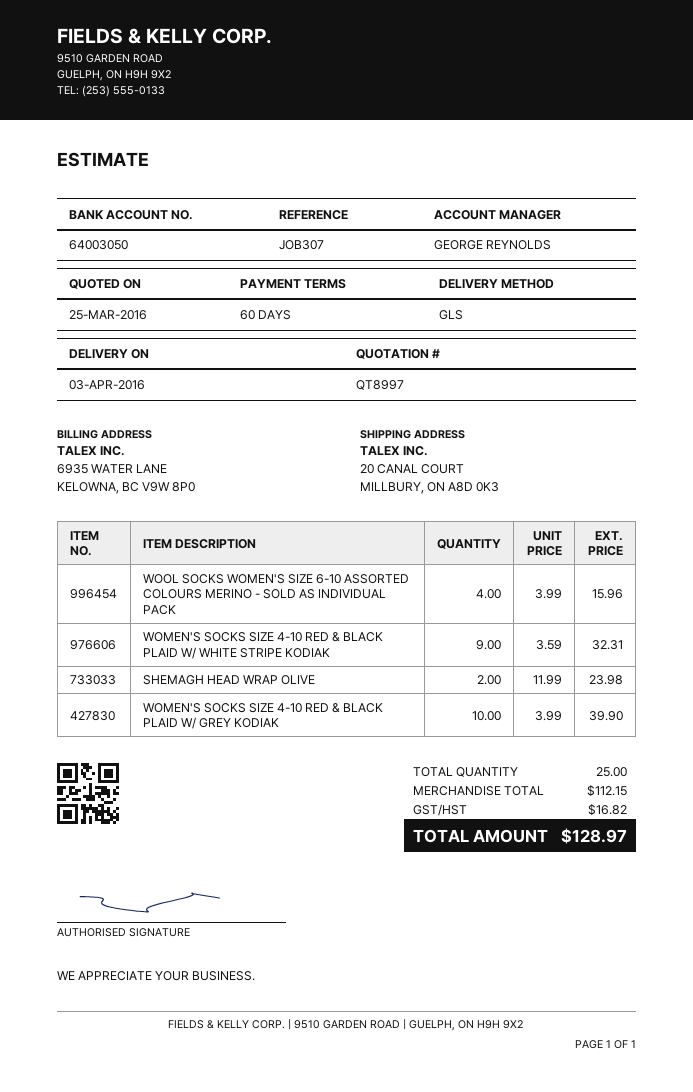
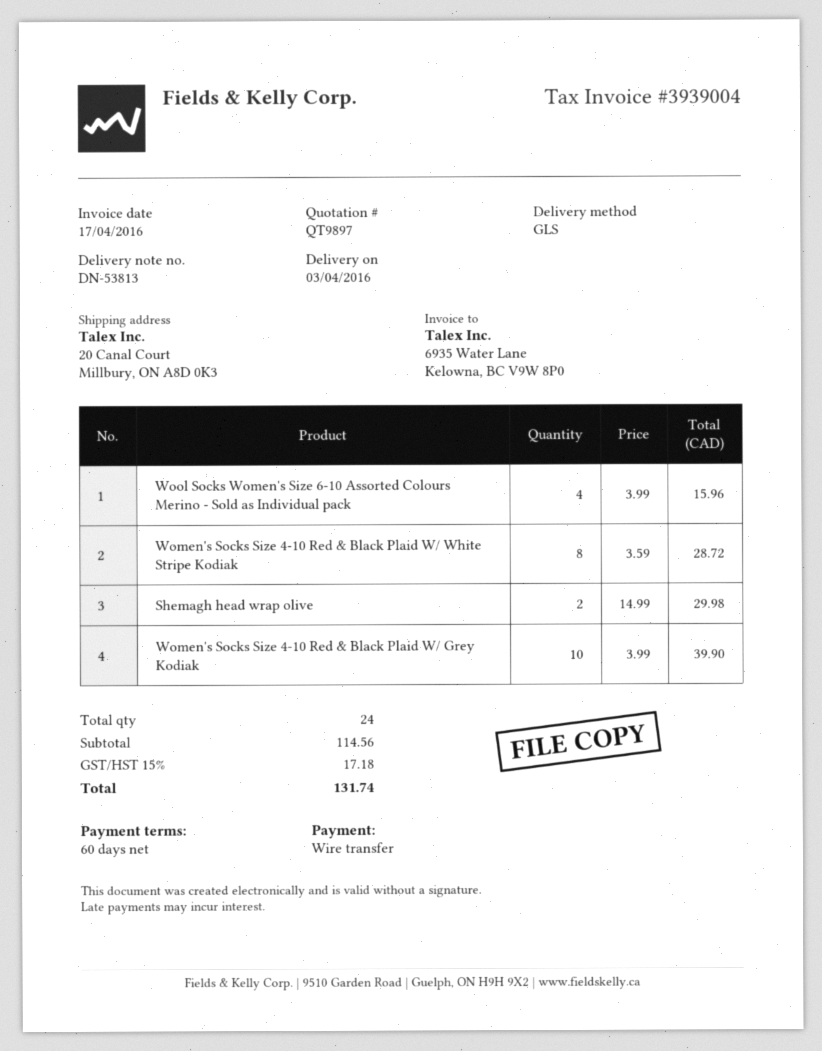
quote number: QT8997 -> QT9897
WOMEN'S SOCKS SIZE 4-10 RED & BLACK PLAID W/ WHITE STRIPE KODIAK: 9 x 3.59 = 32.31 -> 8 x 3.59 = 28.72
SHEMAGH HEAD WRAP OLIVE: 2 x 11.99 = 23.98 -> 2 x 14.99 = 29.98
total quantity: 25 -> 24
subtotal: 112.15 -> 114.56
tax: 16.82 -> 17.18
total: 128.97 -> 131.74

